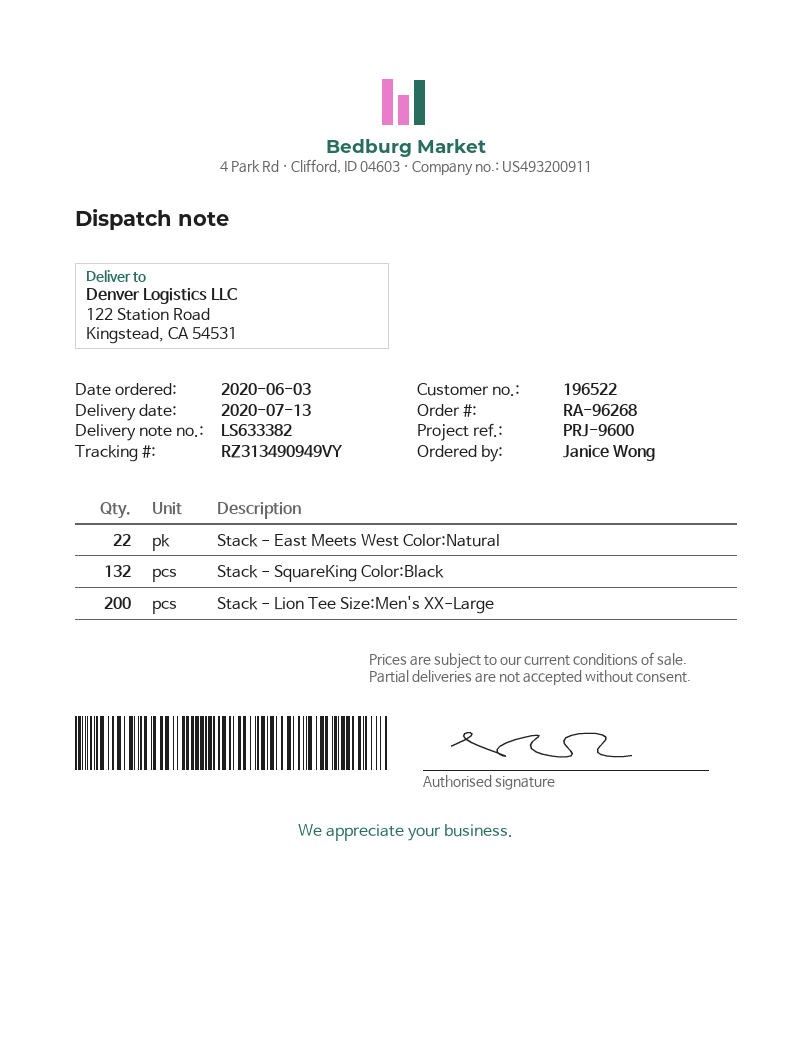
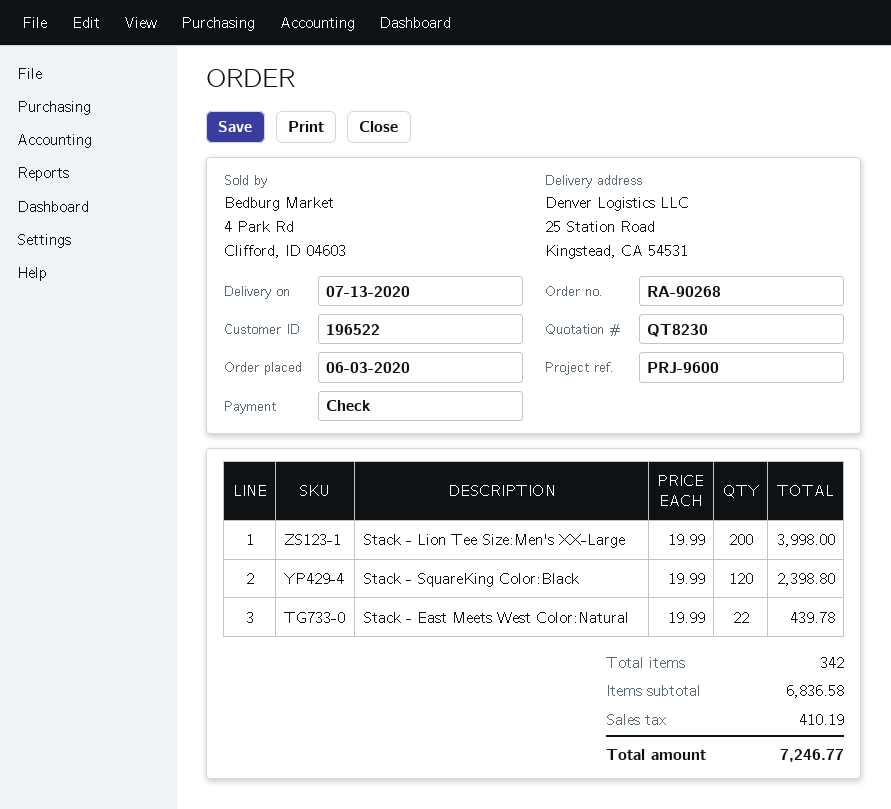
order number: RA-96268 -> RA-90268
ship to: 122 Station Road, Kingstead, CA 54531 -> 25 Station Road, Kingstead, CA 54531
Stack - SquareKing Color:Black: 132 -> 120

